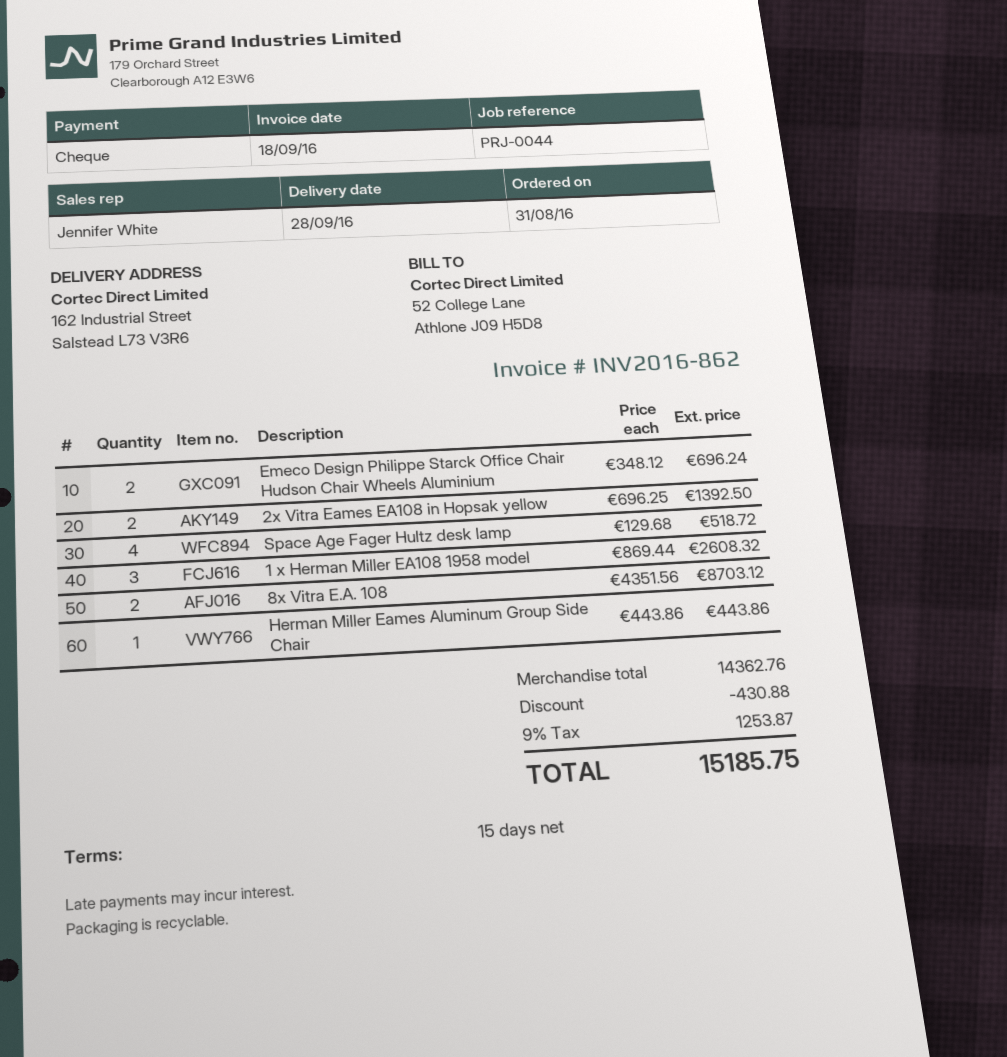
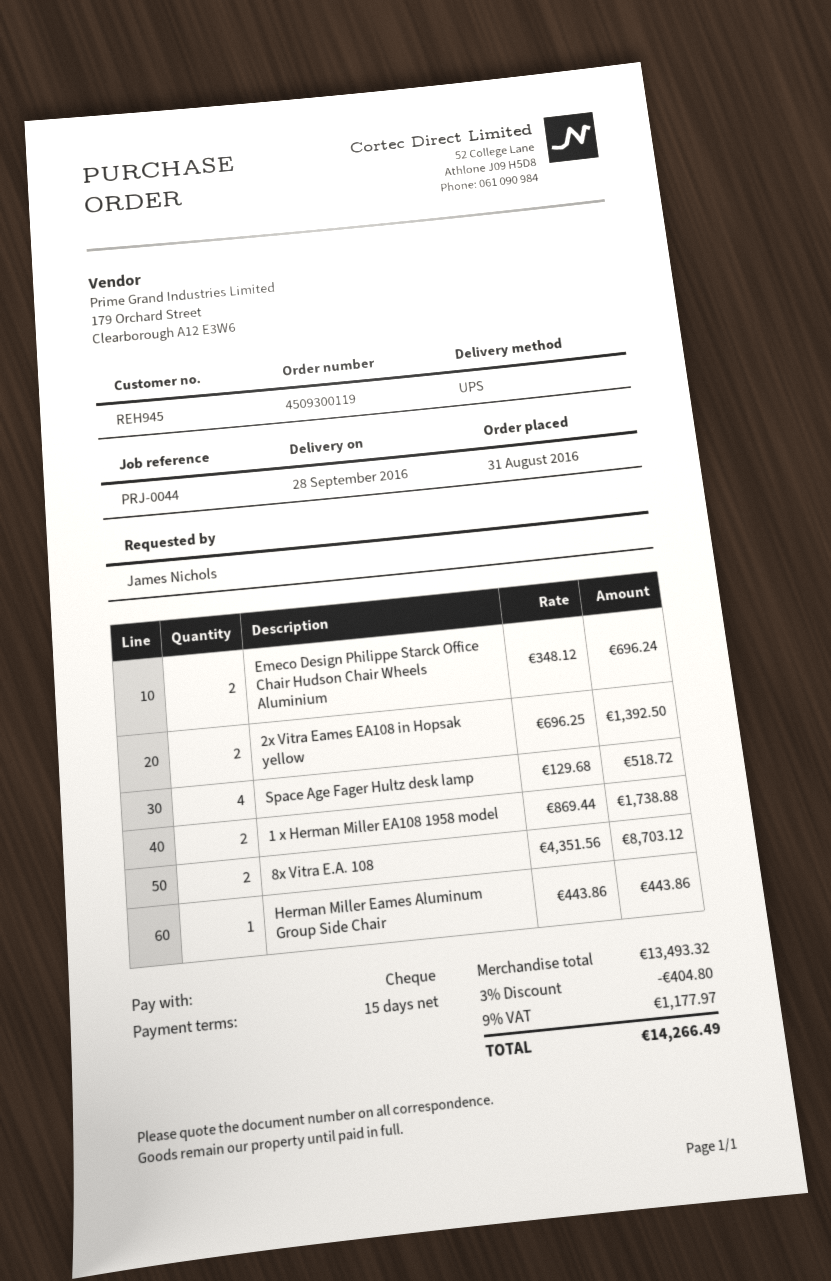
1 x Herman Miller EA108 1958 model: 3 x 869.44 = 2608.32 -> 2 x 869.44 = 1738.88
subtotal: 14362.76 -> 13493.32
discount: 430.88 -> 404.80
tax: 9% = 1253.87 -> 9% = 1177.97
total: 15185.75 -> 14266.49

